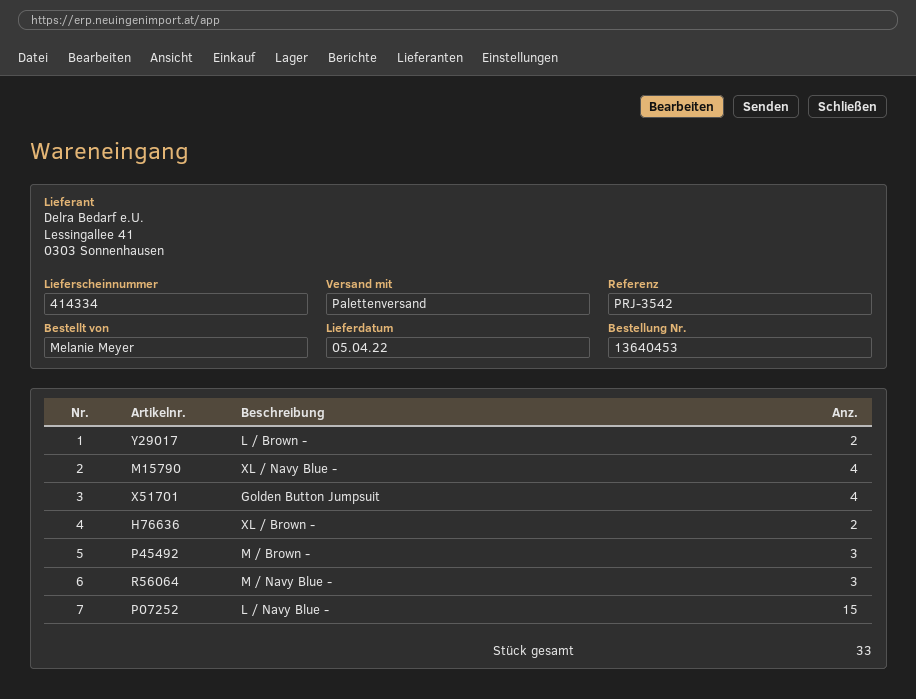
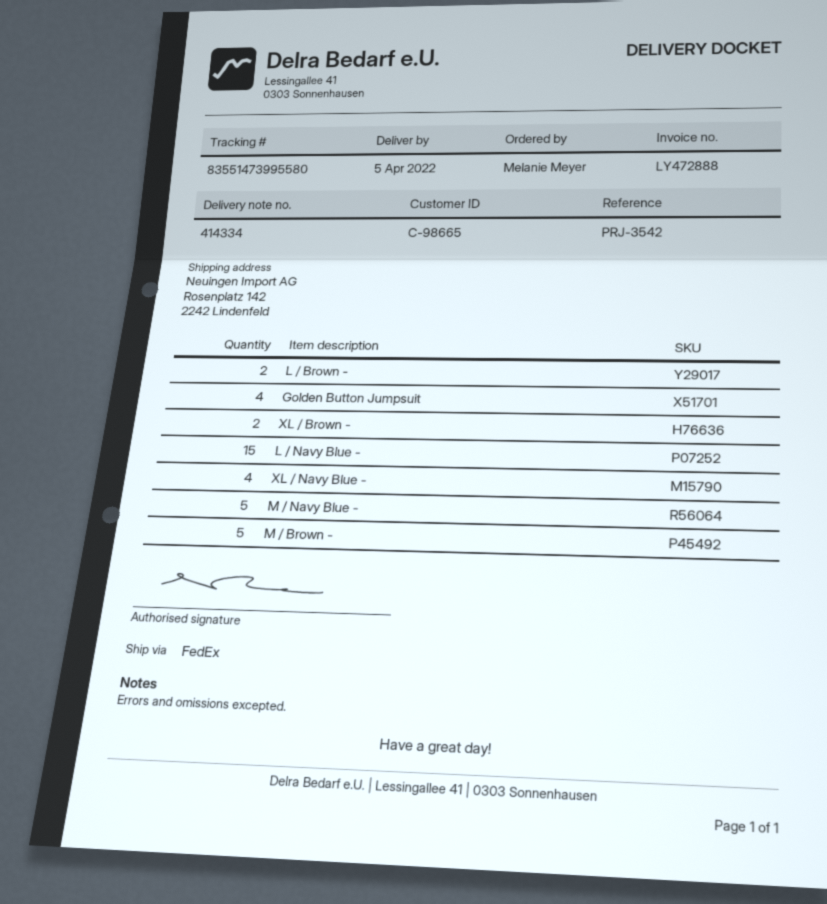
shipping method: pallet freight -> FedEx
M / Brown -: 3 -> 5
M / Navy Blue -: 3 -> 5

